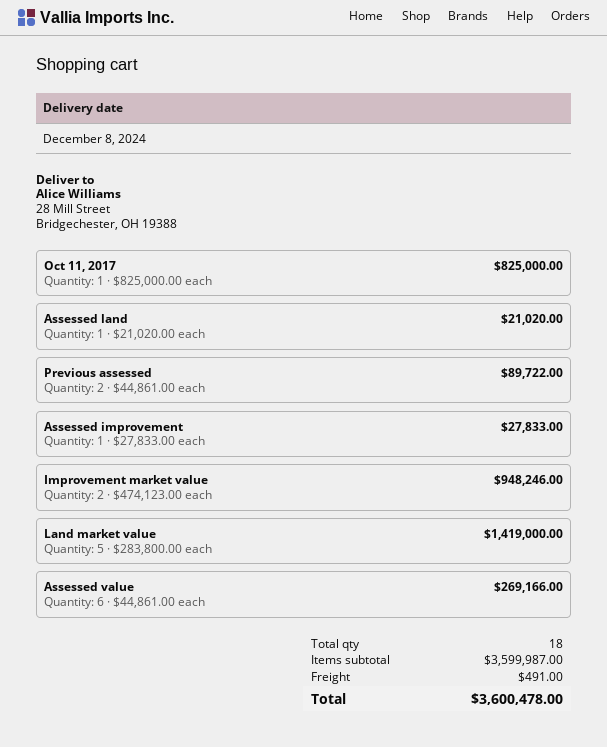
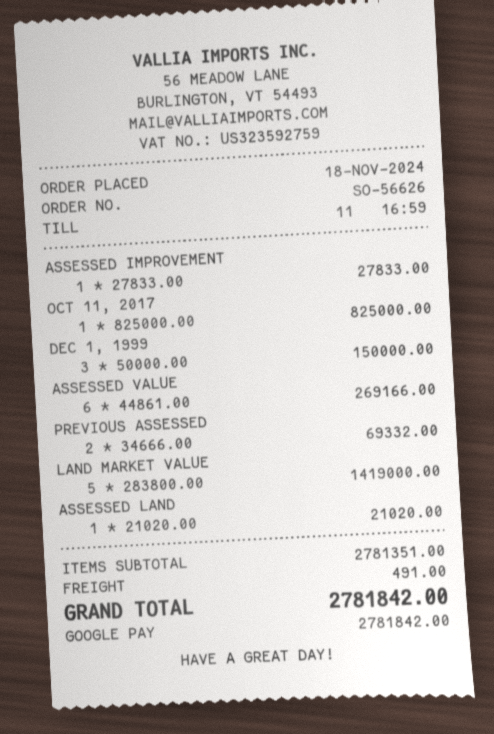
Previous assessed: 2 x 44861.00 = 89722.00 -> 2 x 34666.00 = 69332.00
Improvement market value: 2 x 474123.00 = 948246.00 -> none
DEC 1, 1999: none -> 3 x 50000.00 = 150000.00
subtotal: 3599987.00 -> 2781351.00
total: 3600478.00 -> 2781842.00

